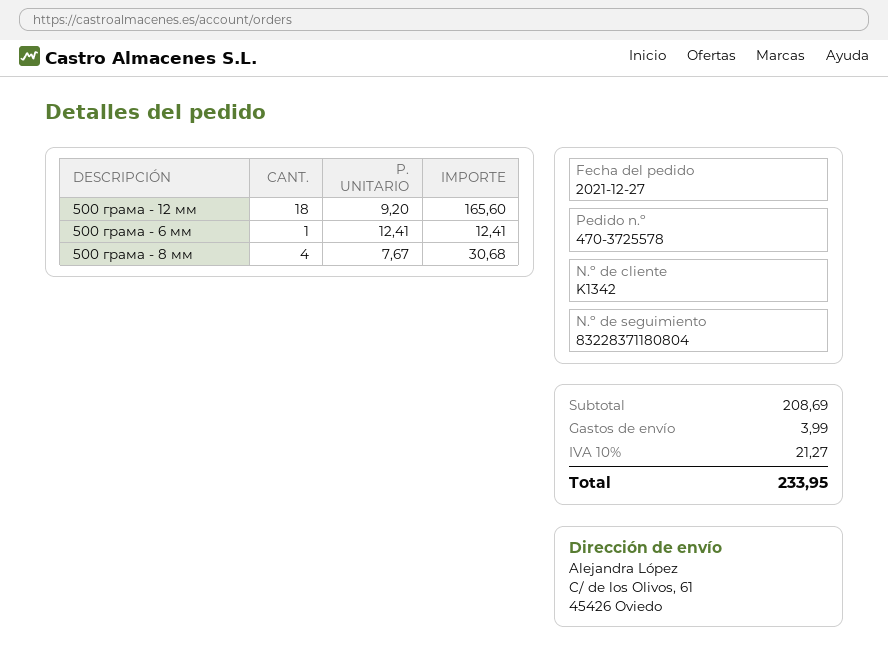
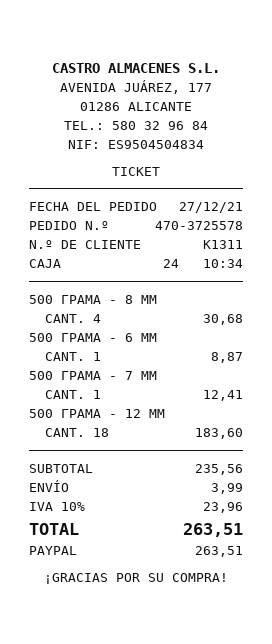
customer number: K1342 -> K1311
500 грама - 12 мм: 18 for 165.60 -> 18 for 183.60
500 грама - 6 мм: 1 for 12.41 -> 1 for 8.87
500 ГРАМА - 7 ММ: none -> 1 for 12.41
subtotal: 208.69 -> 235.56
tax: 10% = 21.27 -> 10% = 23.96
total: 233.95 -> 263.51

